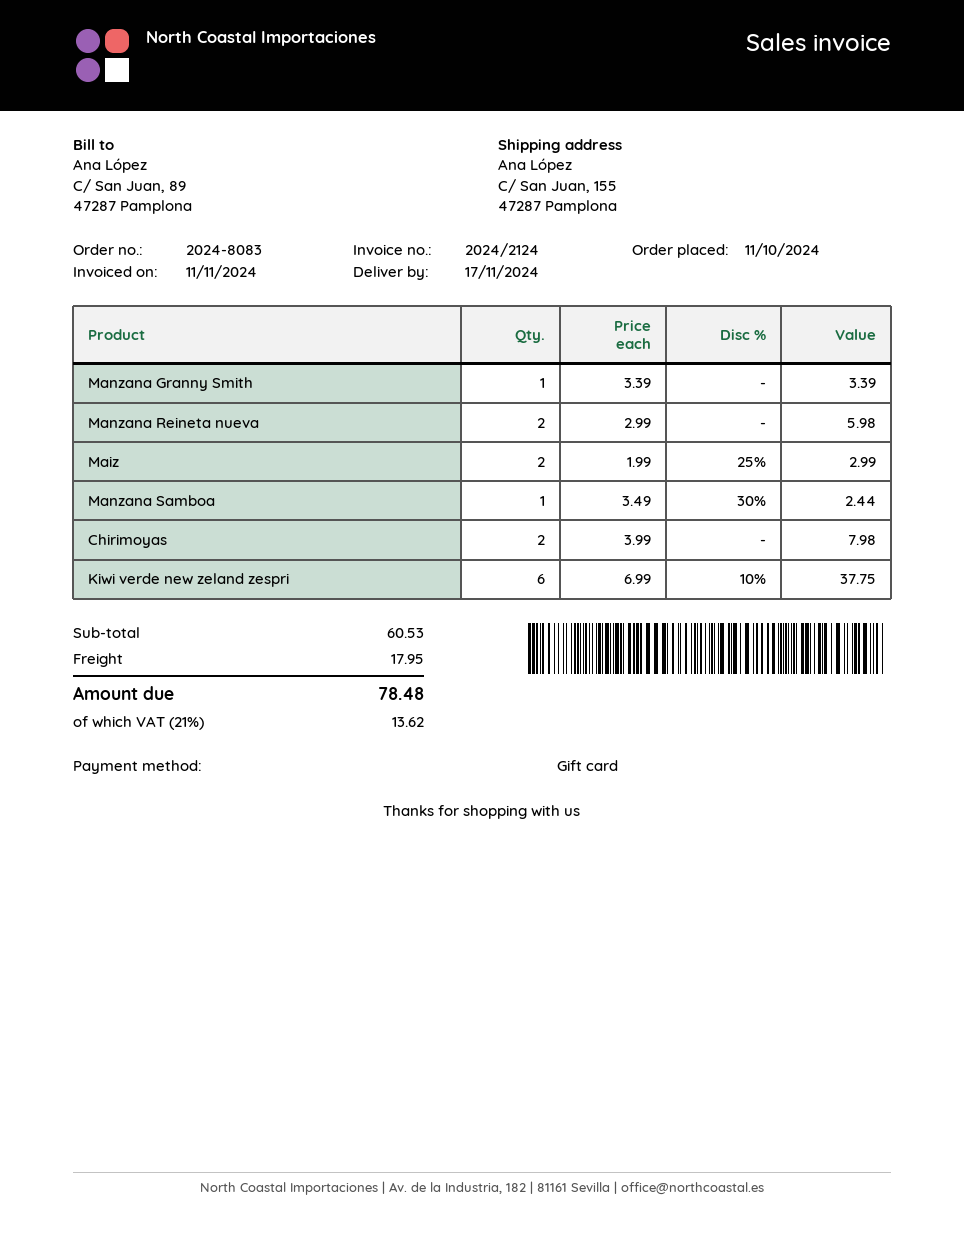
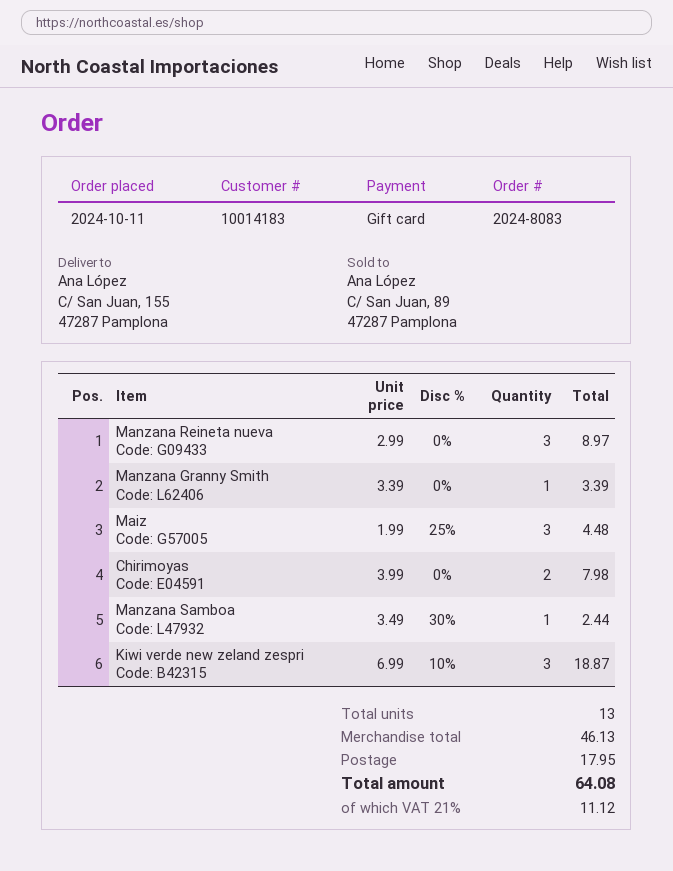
Manzana Reineta nueva: 2 x 2.99 = 5.98 -> 3 x 2.99 = 8.97
Maiz: 2 x 1.99 - 25% = 2.99 -> 3 x 1.99 - 25% = 4.48
Kiwi verde new zeland zespri: 6 x 6.99 - 10% = 37.75 -> 3 x 6.99 - 10% = 18.87
subtotal: 60.53 -> 46.13
tax: 21% = 13.62 -> 21% = 11.12
total: 78.48 -> 64.08

